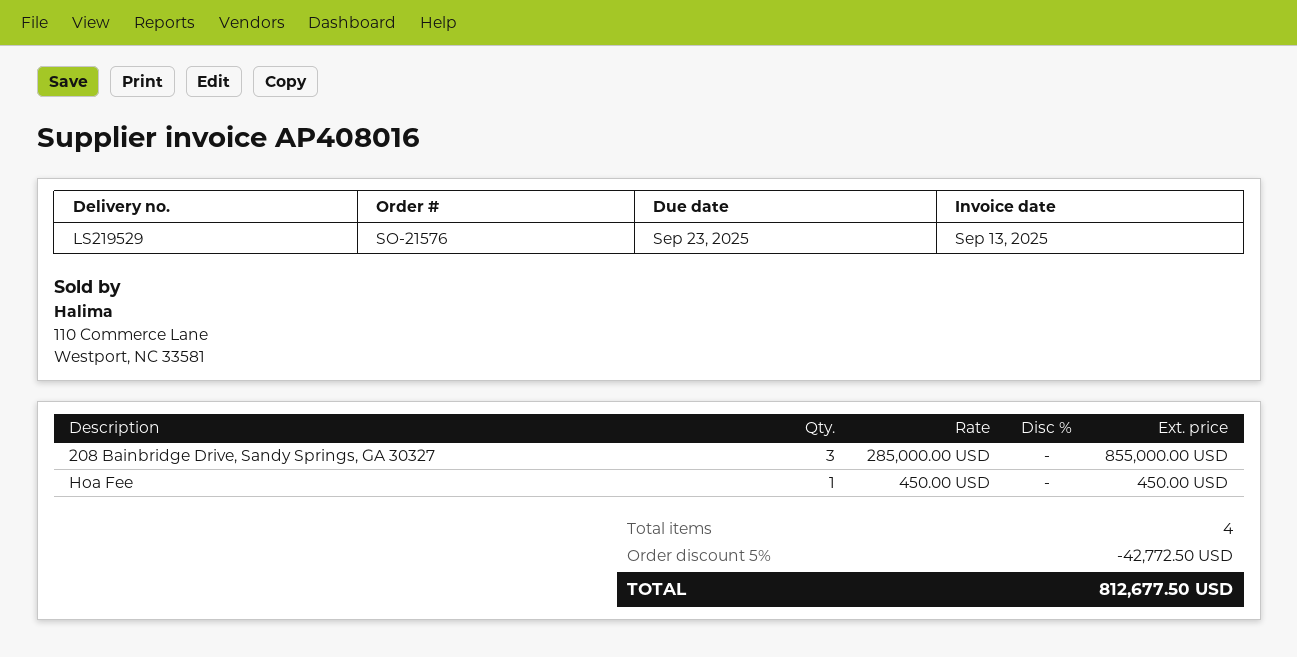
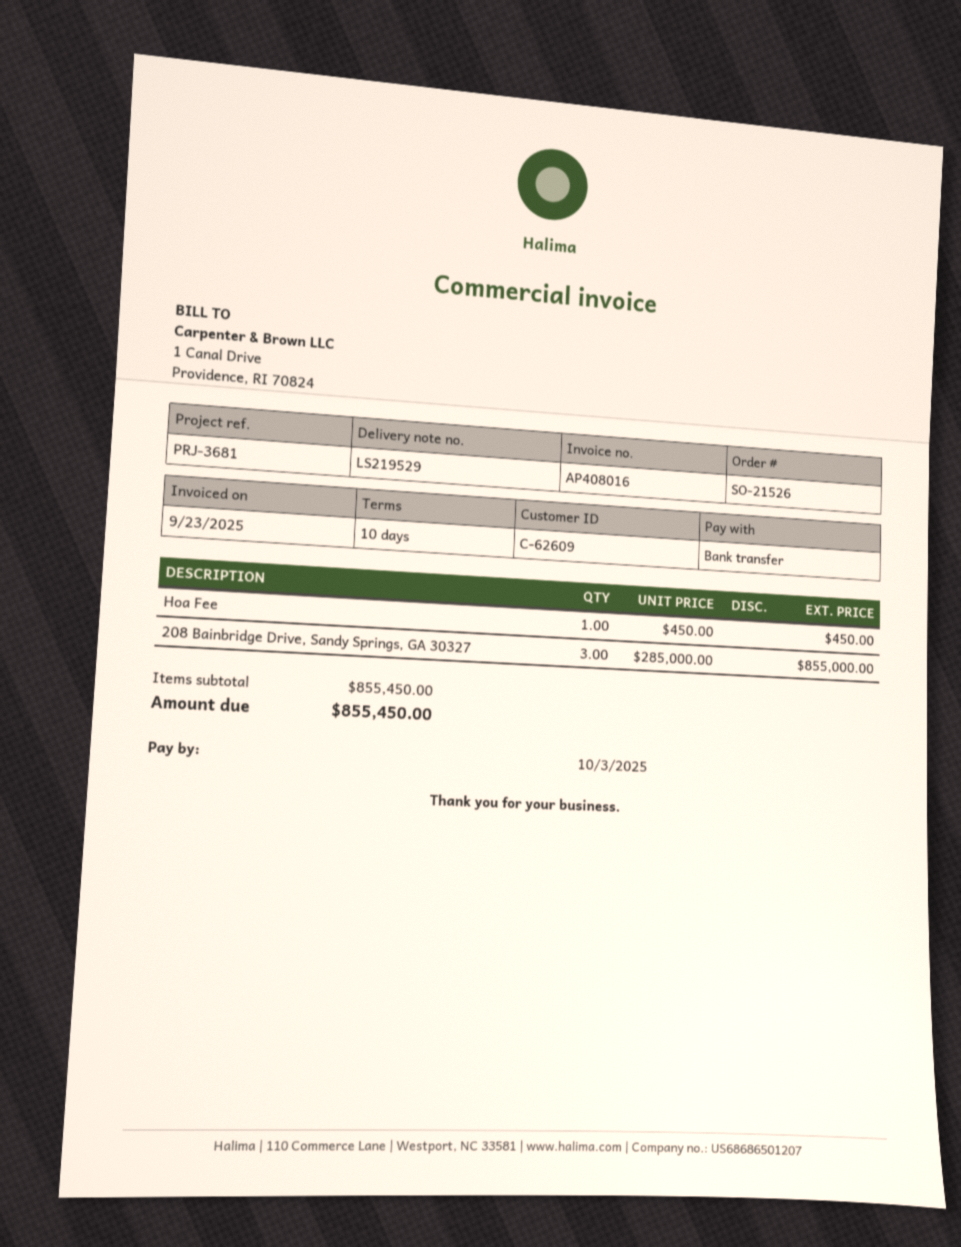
order number: SO-21576 -> SO-21526
invoice date: 2025-09-13 -> 2025-09-23
due date: 2025-09-23 -> 2025-10-03
discount: 5% = 42772.50 -> none
total: 812677.50 -> 855450.00

